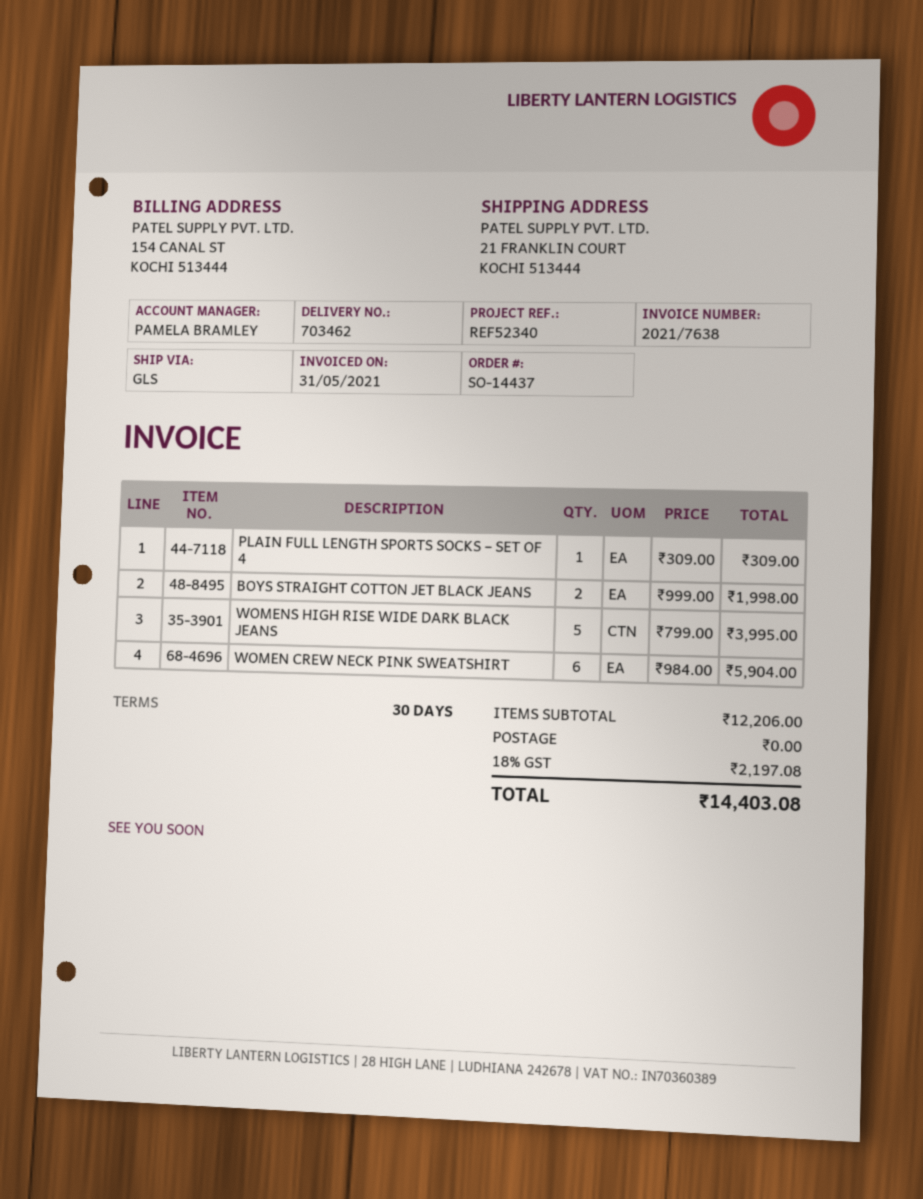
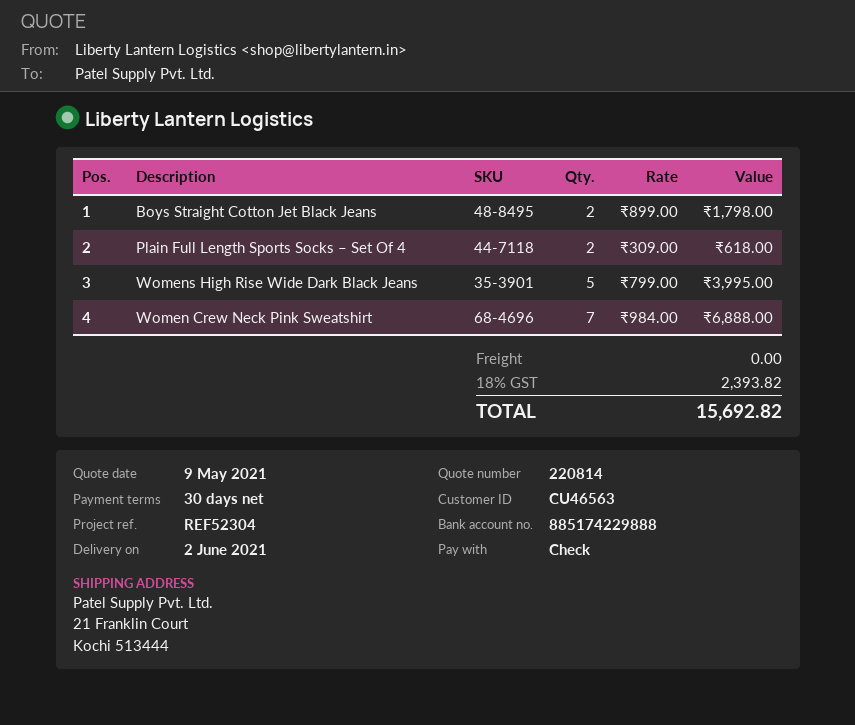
reference: REF52340 -> REF52304
PLAIN FULL LENGTH SPORTS SOCKS – SET OF 4: 1 x 309.00 = 309.00 -> 2 x 309.00 = 618.00
BOYS STRAIGHT COTTON JET BLACK JEANS: 2 x 999.00 = 1998.00 -> 2 x 899.00 = 1798.00
WOMEN CREW NECK PINK SWEATSHIRT: 6 x 984.00 = 5904.00 -> 7 x 984.00 = 6888.00
tax: 18% = 2197.08 -> 18% = 2393.82
total: 14403.08 -> 15692.82

